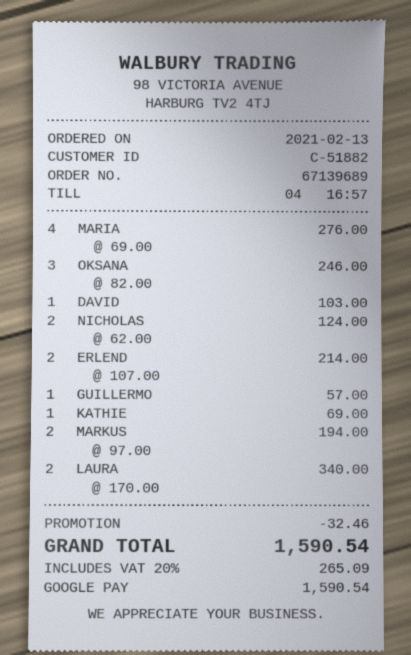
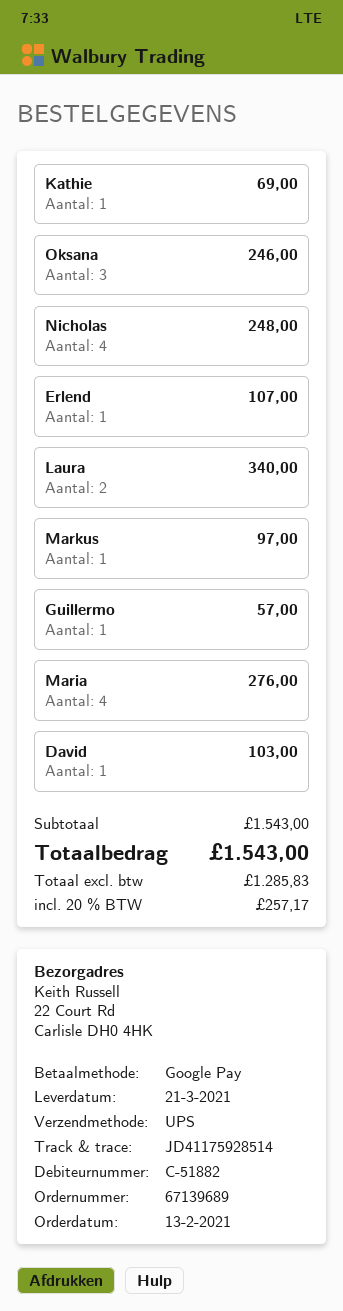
NICHOLAS: 2 for 124.00 -> 4 for 248.00
ERLEND: 2 for 214.00 -> 1 for 107.00
MARKUS: 2 for 194.00 -> 1 for 97.00
discount: 32.46 -> none
tax: 20% = 265.09 -> 20% = 257.17
total: 1590.54 -> 1543.00

